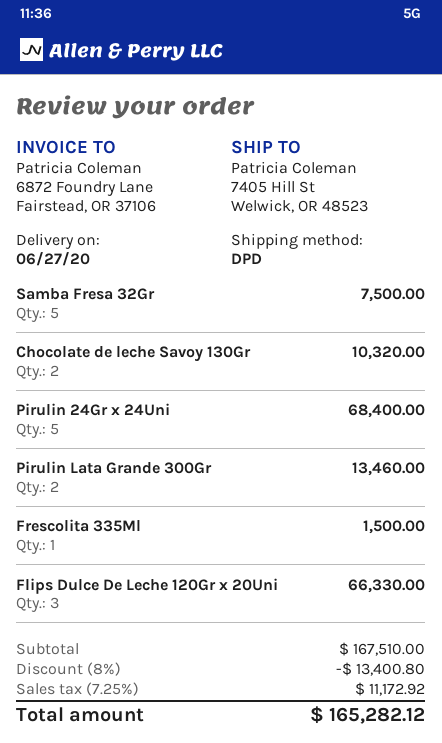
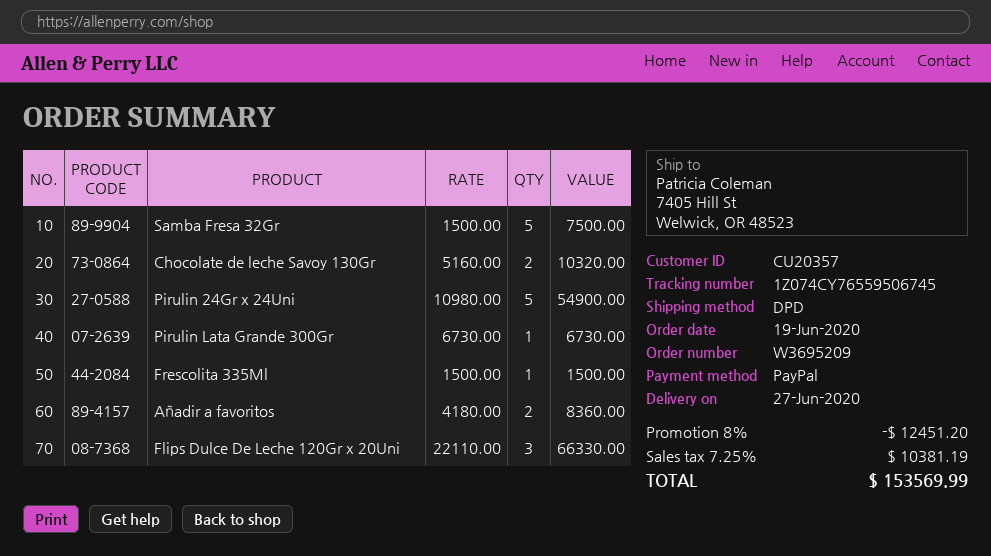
Pirulin 24Gr x 24Uni: 5 for 68400.00 -> 5 for 54900.00
Pirulin Lata Grande 300Gr: 2 for 13460.00 -> 1 for 6730.00
Añadir a favoritos: none -> 2 for 8360.00
discount: 8% = 13400.80 -> 8% = 12451.20
tax: 7.25% = 11172.92 -> 7.25% = 10381.19
total: 165282.12 -> 153569.99

